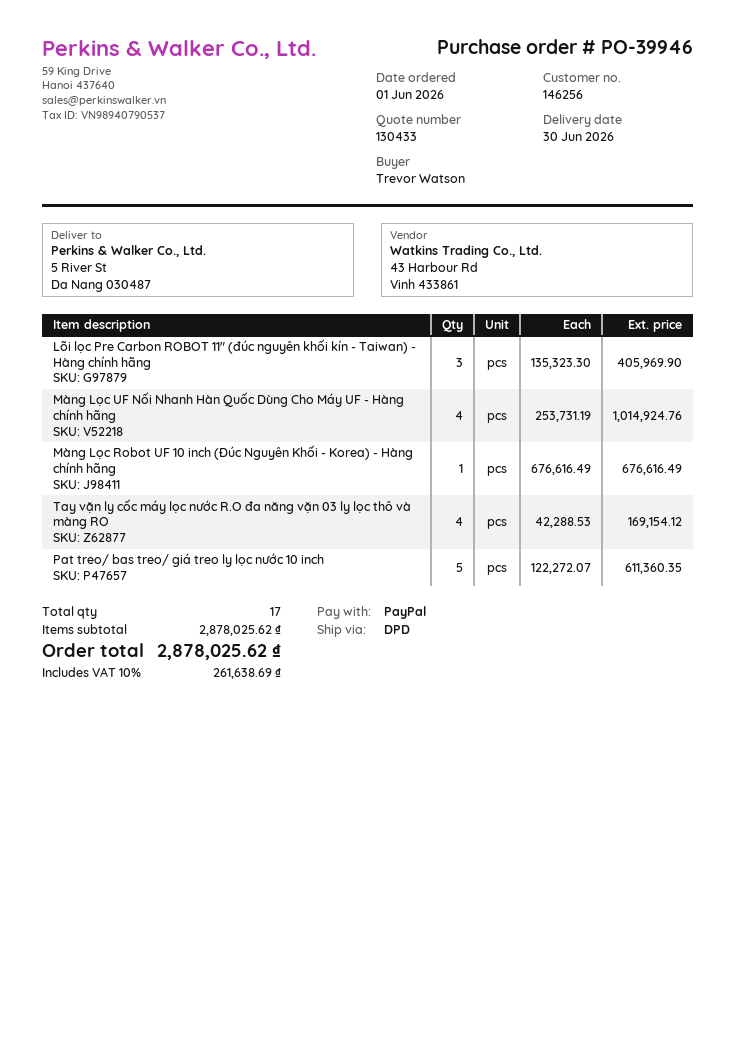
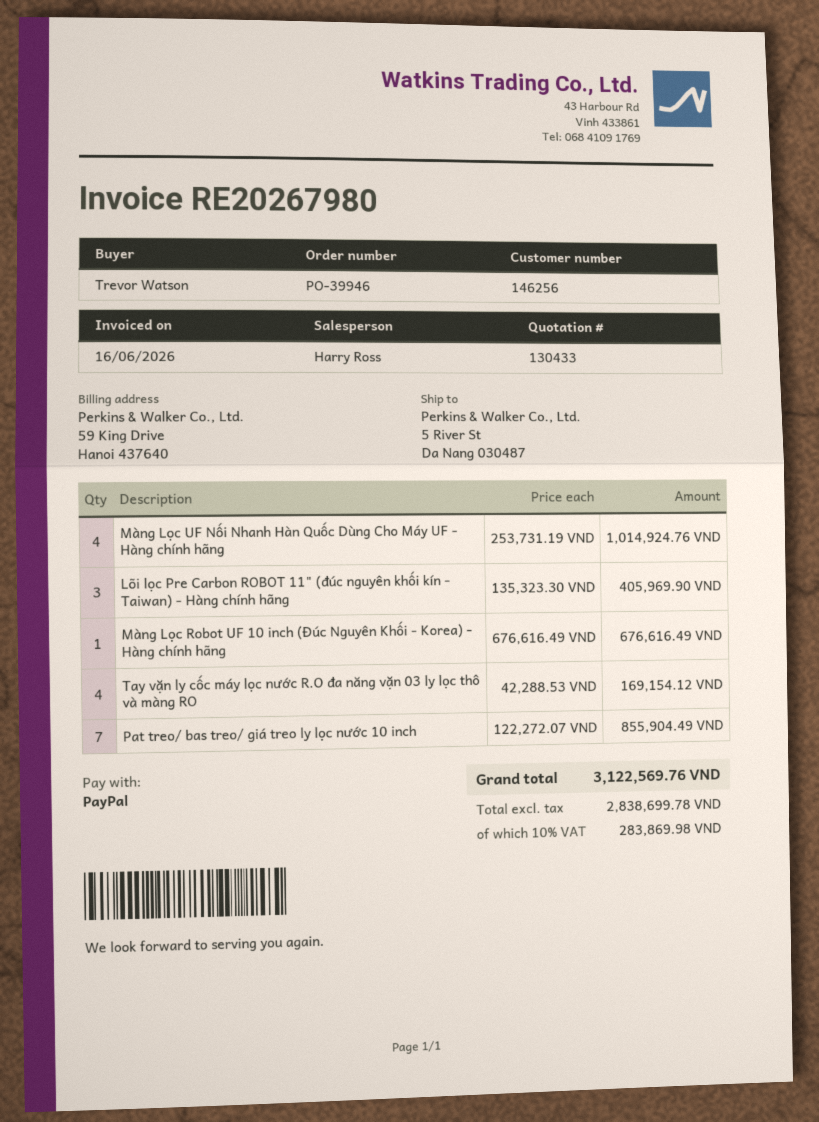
Pat treo/ bas treo/ giá treo ly lọc nước 10 inch: 5 x 122272.07 = 611360.35 -> 7 x 122272.07 = 855904.49
tax: 10% = 261638.69 -> 10% = 283869.98
total: 2878025.62 -> 3122569.76

